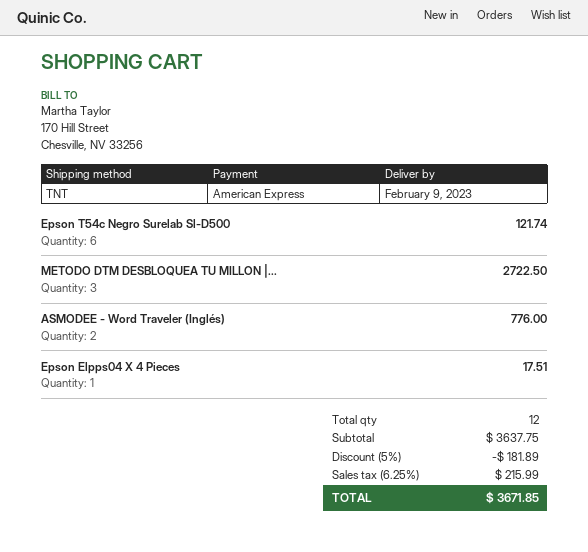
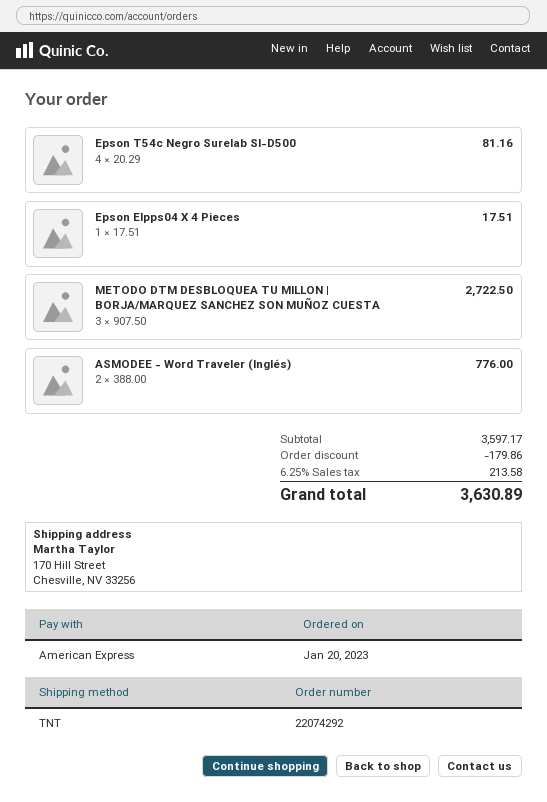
Epson T54c Negro Surelab Sl-D500: 6 for 121.74 -> 4 for 81.16
subtotal: 3637.75 -> 3597.17
discount: 181.89 -> 179.86
tax: 6.25% = 215.99 -> 6.25% = 213.58
total: 3671.85 -> 3630.89

